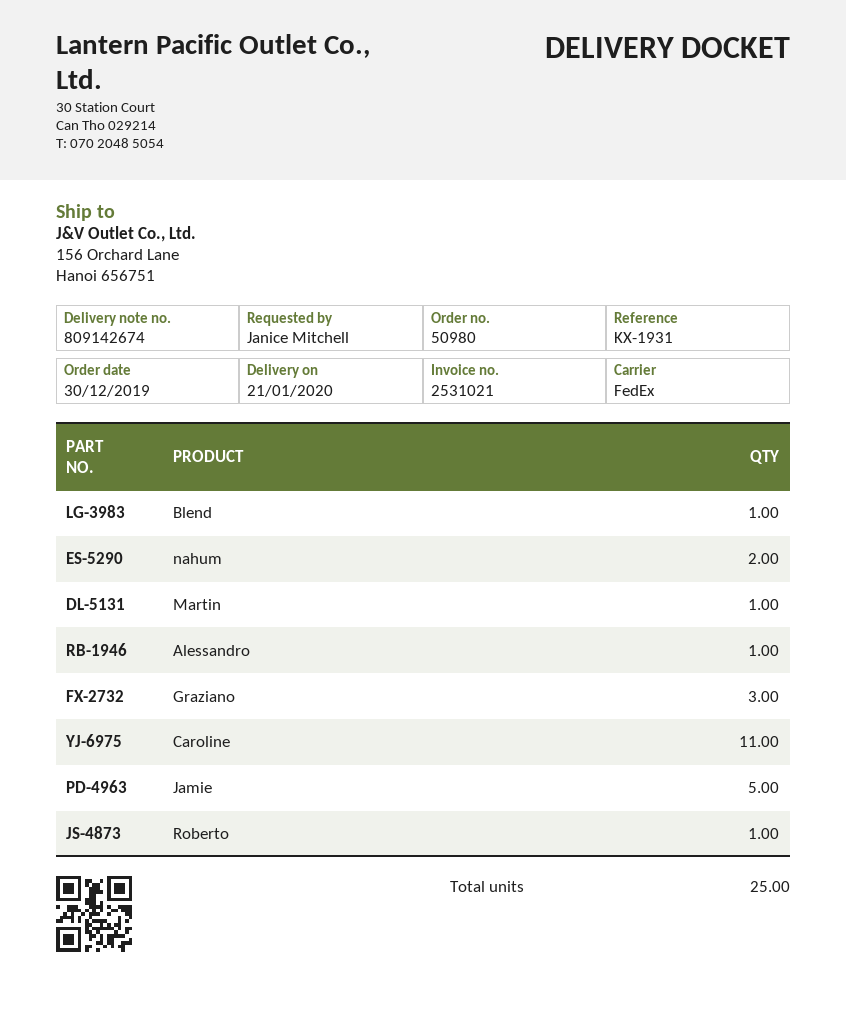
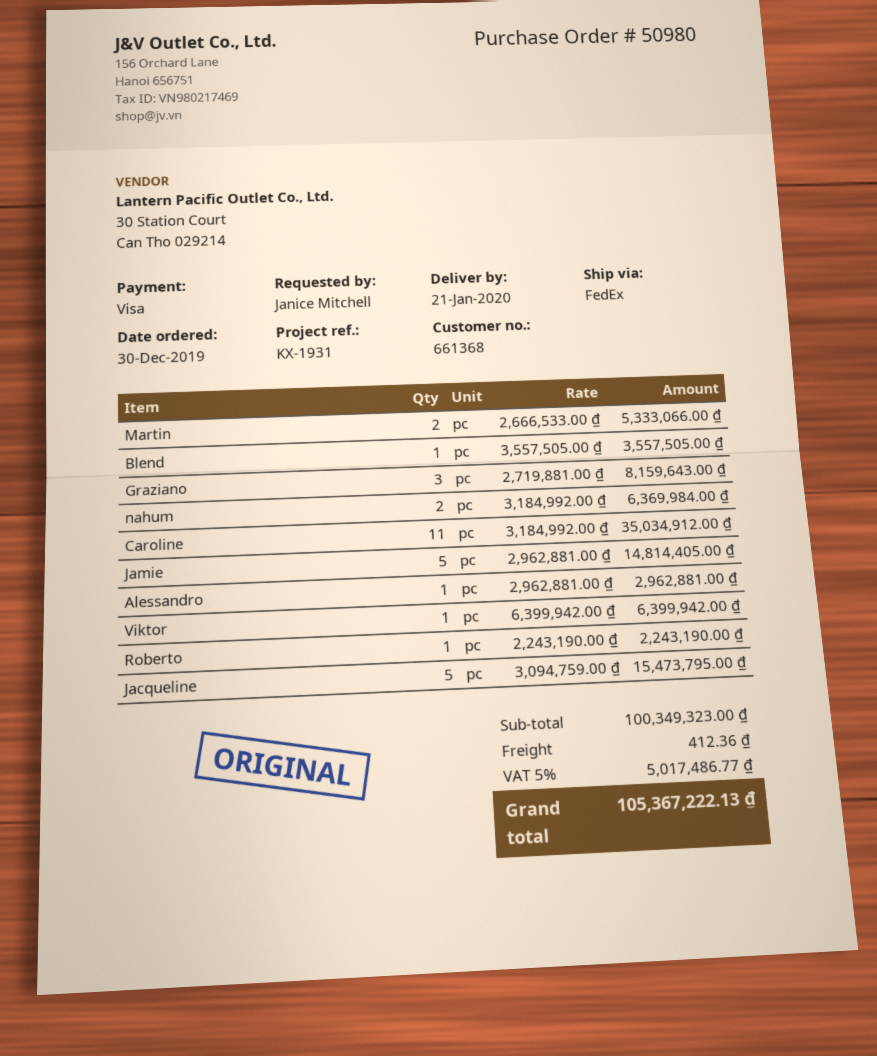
Martin: 1 -> 2
Viktor: none -> 1
Jacqueline: none -> 5

